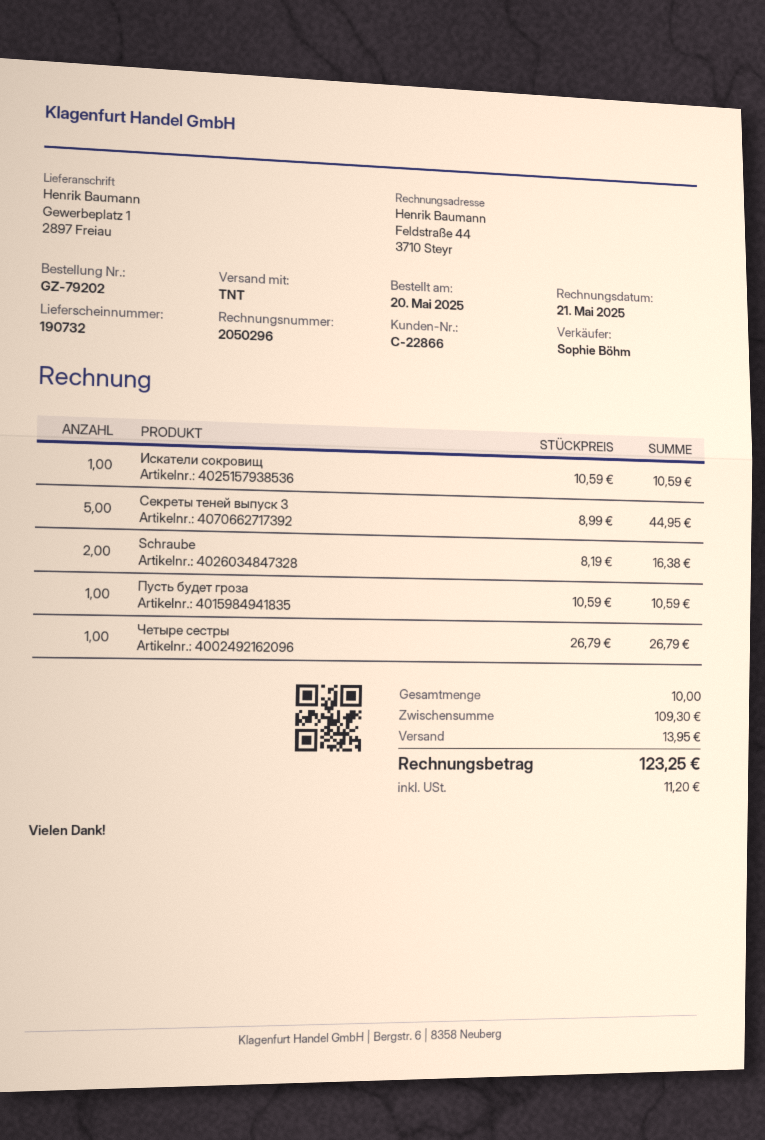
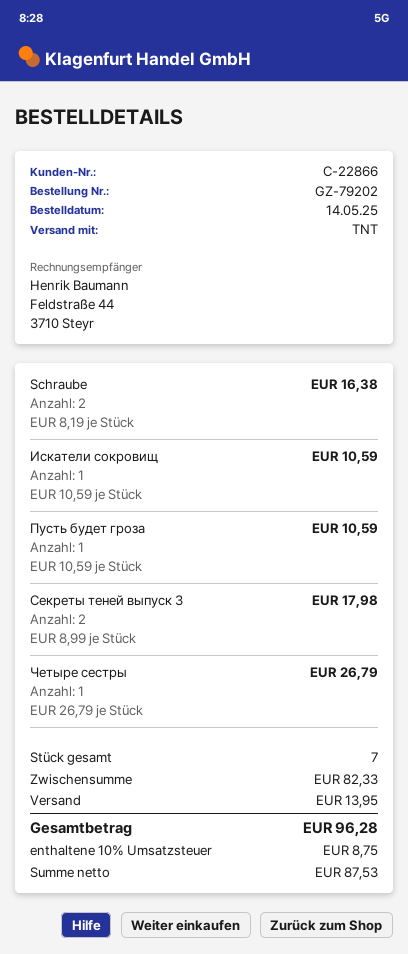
order date: 2025-05-20 -> 2025-05-14
Секреты теней выпуск 3: 5 x 8.99 = 44.95 -> 2 x 8.99 = 17.98
total quantity: 10 -> 7
subtotal: 109.30 -> 82.33
tax: 11.20 -> 8.75
total: 123.25 -> 96.28

